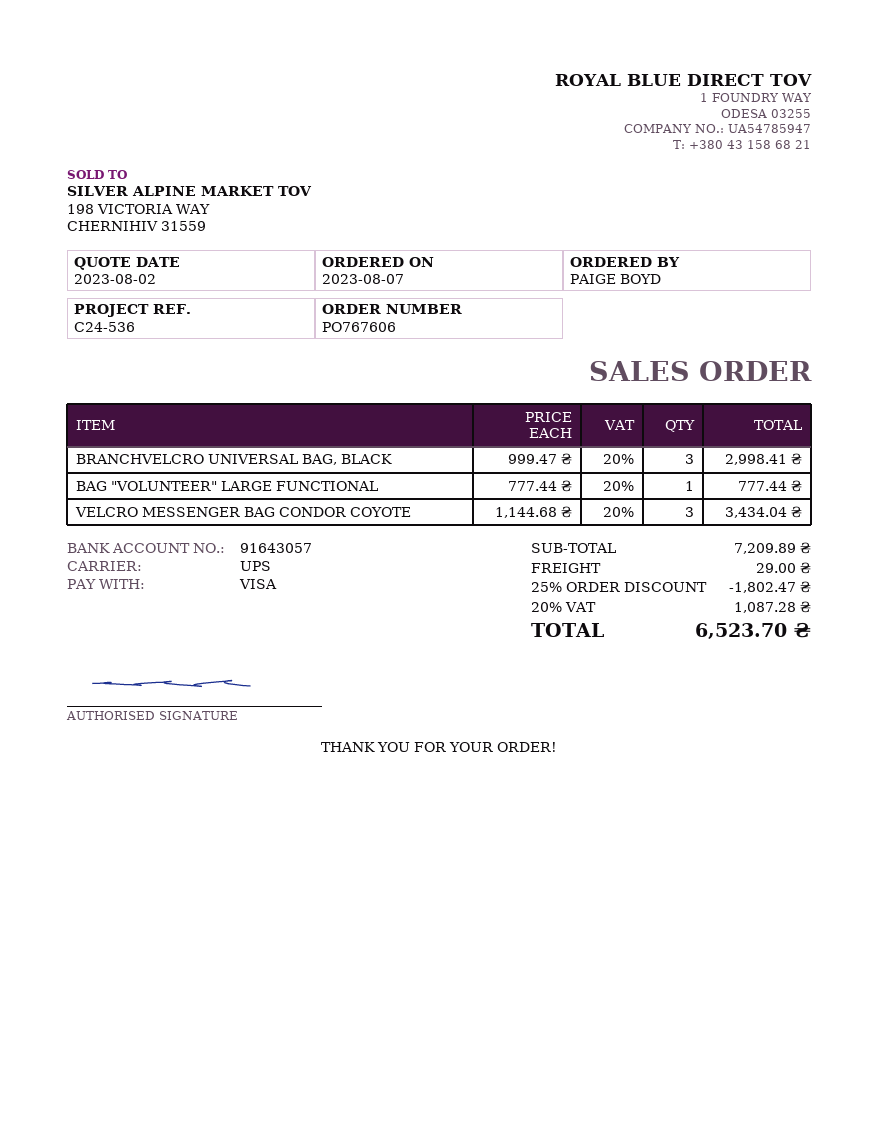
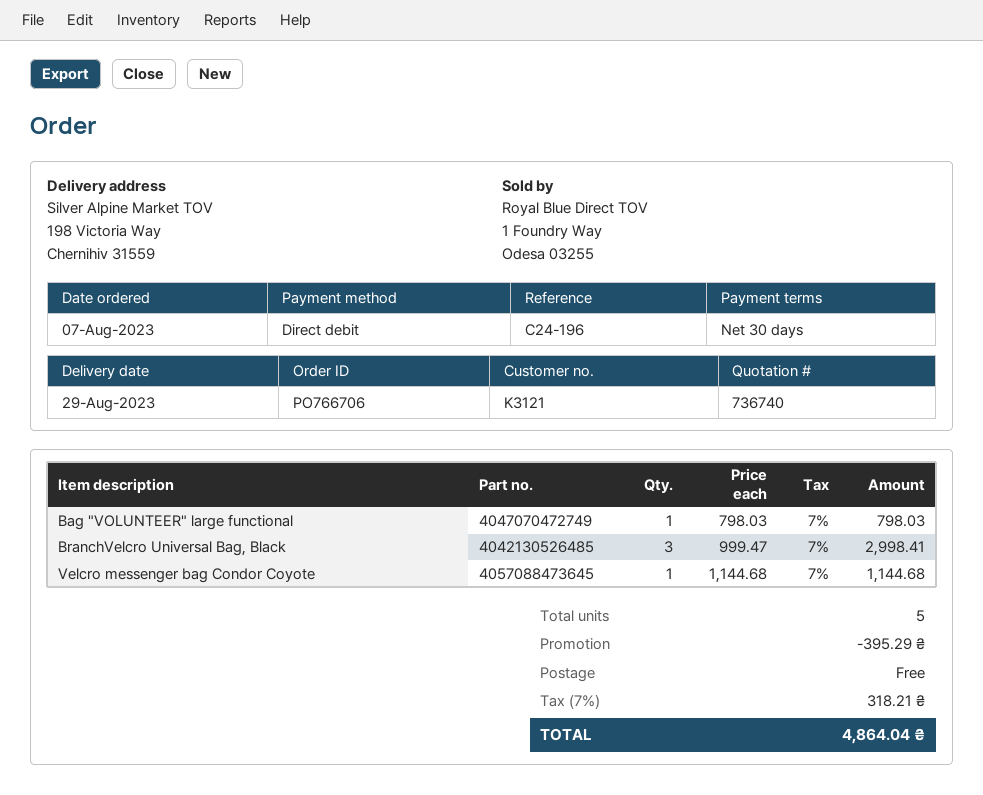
order number: PO767606 -> PO766706
reference: C24-536 -> C24-196
payment method: Visa -> direct debit
BAG "VOLUNTEER" LARGE FUNCTIONAL: 1 x 777.44 = 777.44 -> 1 x 798.03 = 798.03
VELCRO MESSENGER BAG CONDOR COYOTE: 3 x 1144.68 = 3434.04 -> 1 x 1144.68 = 1144.68
discount: 1802.47 -> 395.29
shipping: 29.00 -> 0.00
tax: 20% = 1087.28 -> 7% = 318.21
total: 6523.70 -> 4864.04

